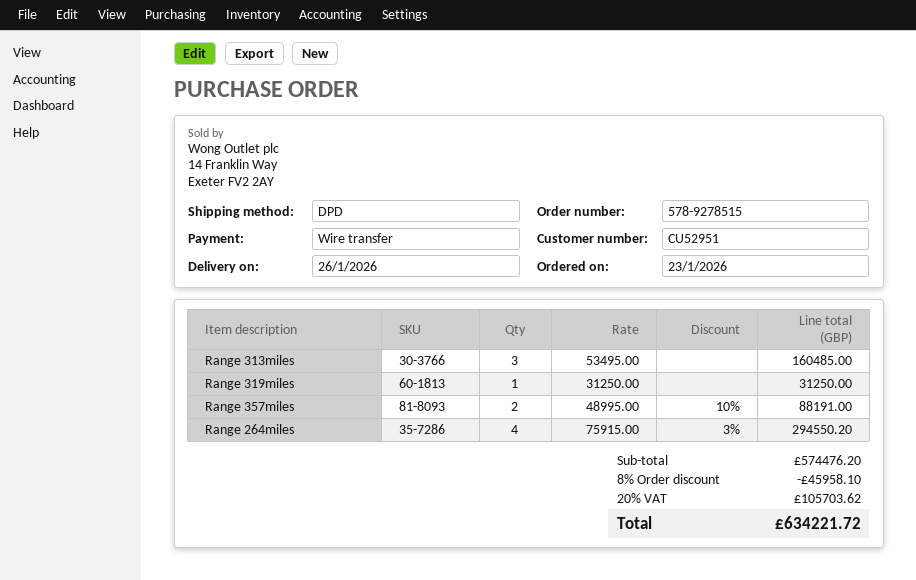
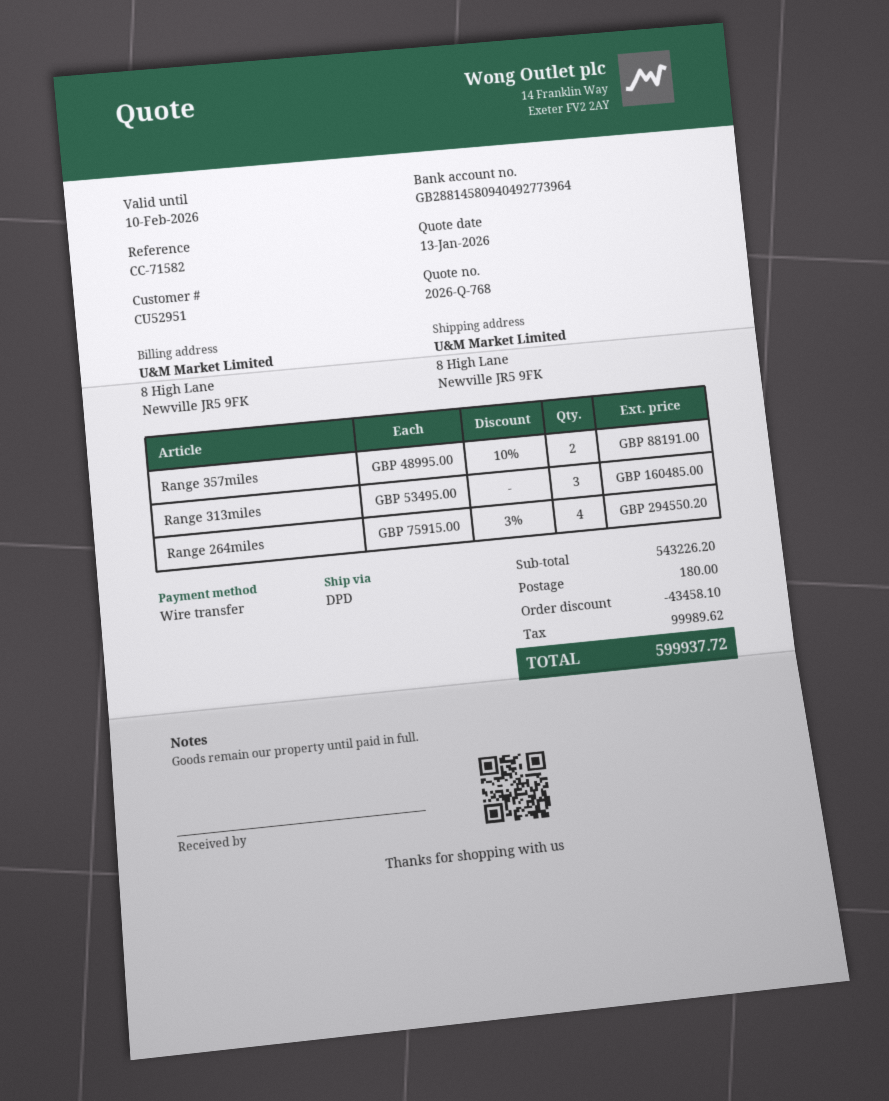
Range 319miles: 1 x 31250.00 = 31250.00 -> none
subtotal: 574476.20 -> 543226.20
discount: 45958.10 -> 43458.10
shipping: none -> 180.00
tax: 105703.62 -> 99989.62
total: 634221.72 -> 599937.72

